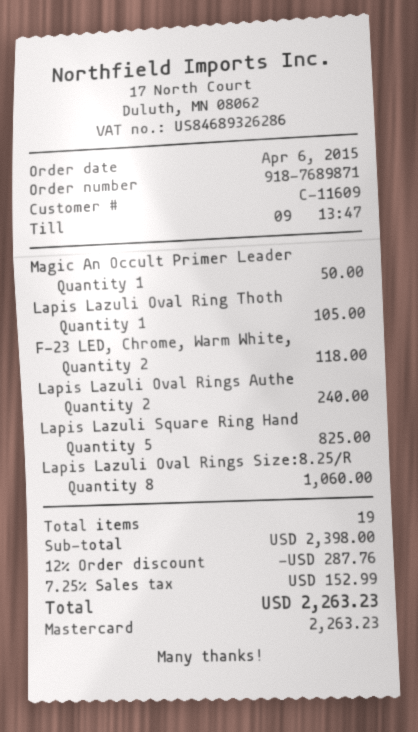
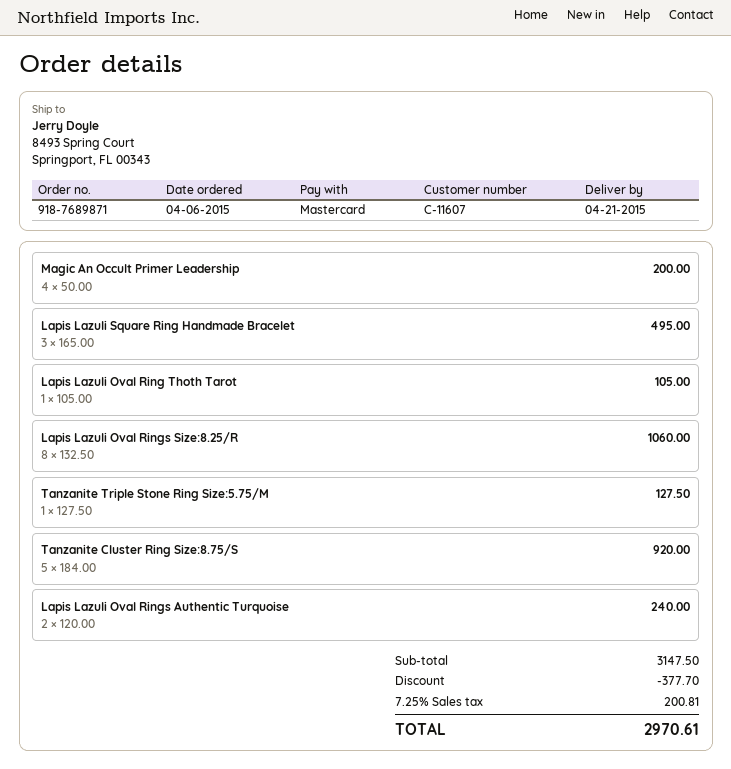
customer number: C-11609 -> C-11607
Magic An Occult Primer Leader: 1 for 50.00 -> 4 for 200.00
F-23 LED, Chrome, Warm White,: 2 for 118.00 -> none
Lapis Lazuli Square Ring Hand: 5 for 825.00 -> 3 for 495.00
Tanzanite Triple Stone Ring Size:5.75/M: none -> 1 for 127.50
Tanzanite Cluster Ring Size:8.75/S: none -> 5 for 920.00
subtotal: 2398.00 -> 3147.50
discount: 287.76 -> 377.70
tax: 7.25% = 152.99 -> 7.25% = 200.81
total: 2263.23 -> 2970.61

